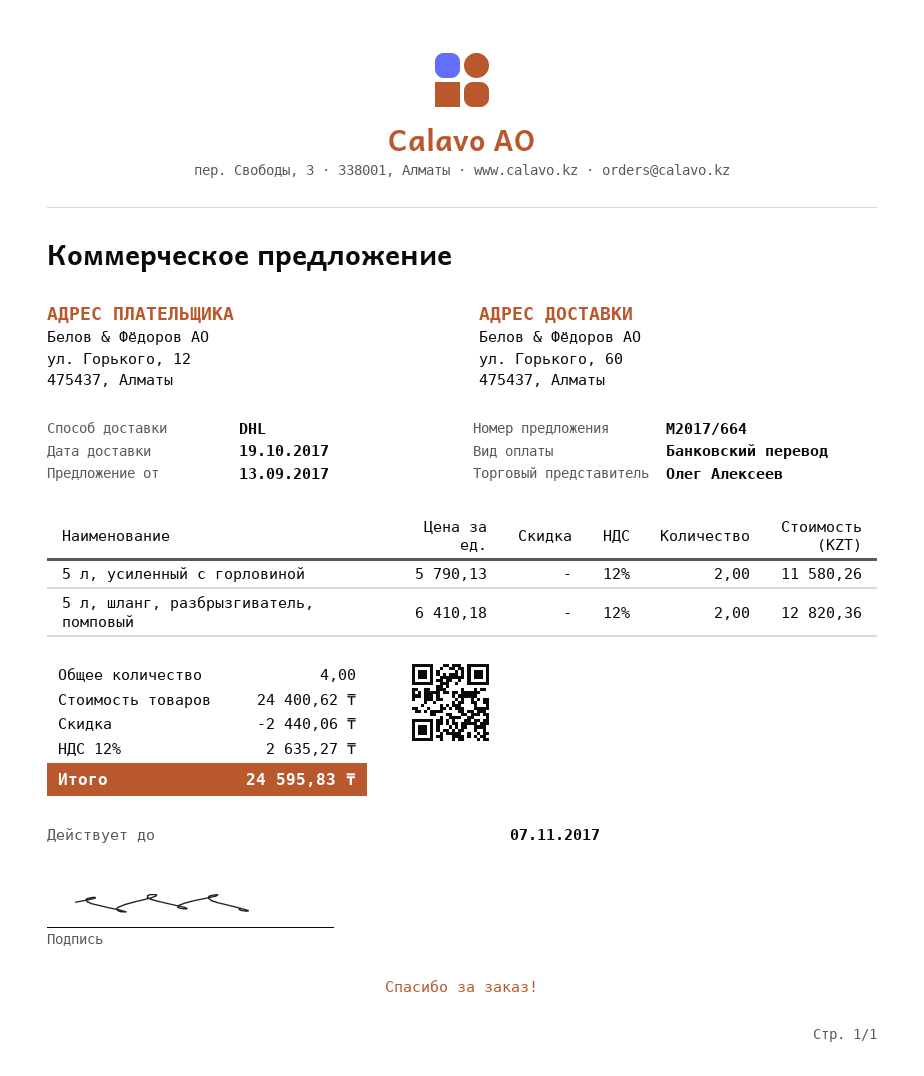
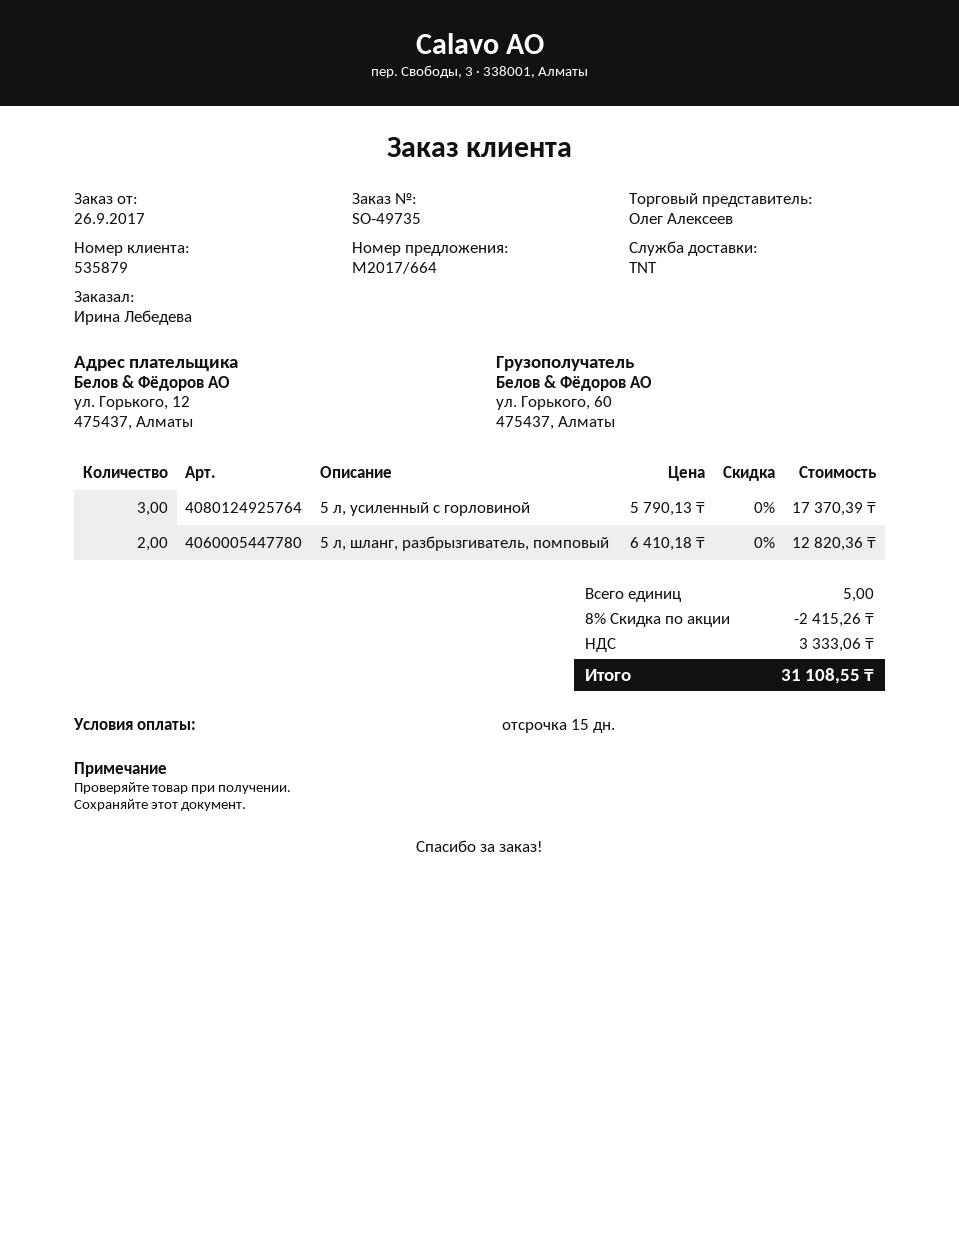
shipping method: DHL -> TNT
5 л, усиленный с горловиной: 2 x 5790.13 = 11580.26 -> 3 x 5790.13 = 17370.39
total quantity: 4 -> 5
discount: 2440.06 -> 2415.26
tax: 2635.27 -> 3333.06
total: 24595.83 -> 31108.55

